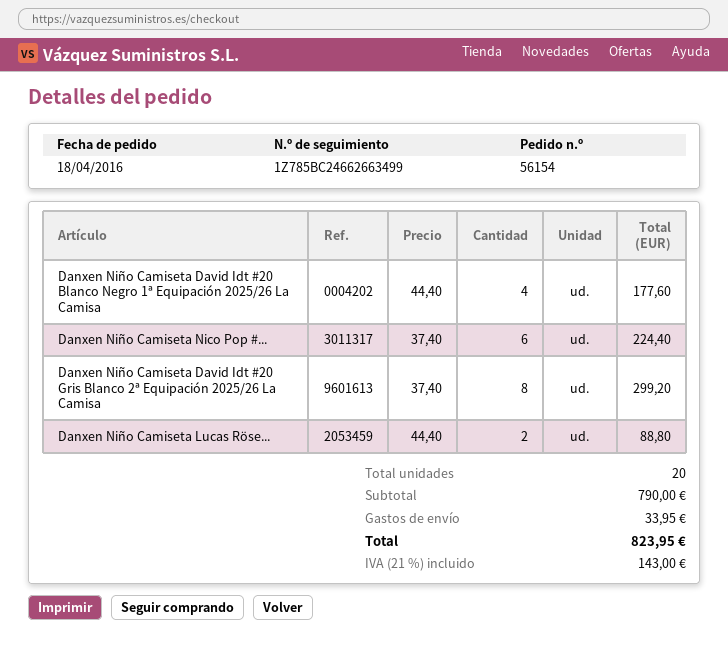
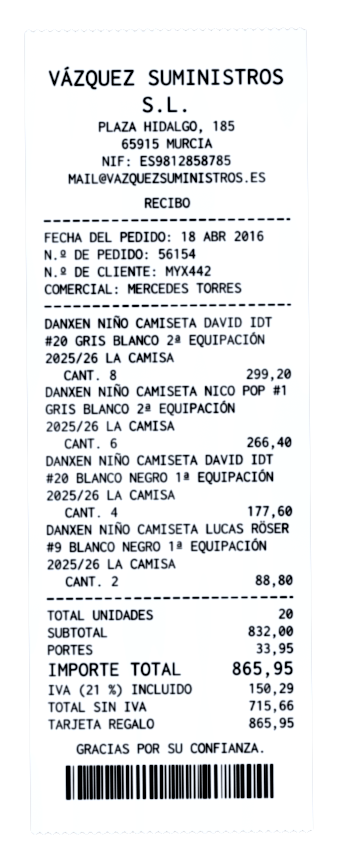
Danxen Niño Camiseta Nico Pop #...: 6 for 224.40 -> 6 for 266.40
subtotal: 790.00 -> 832.00
tax: 21% = 143.00 -> 21% = 150.29
total: 823.95 -> 865.95

